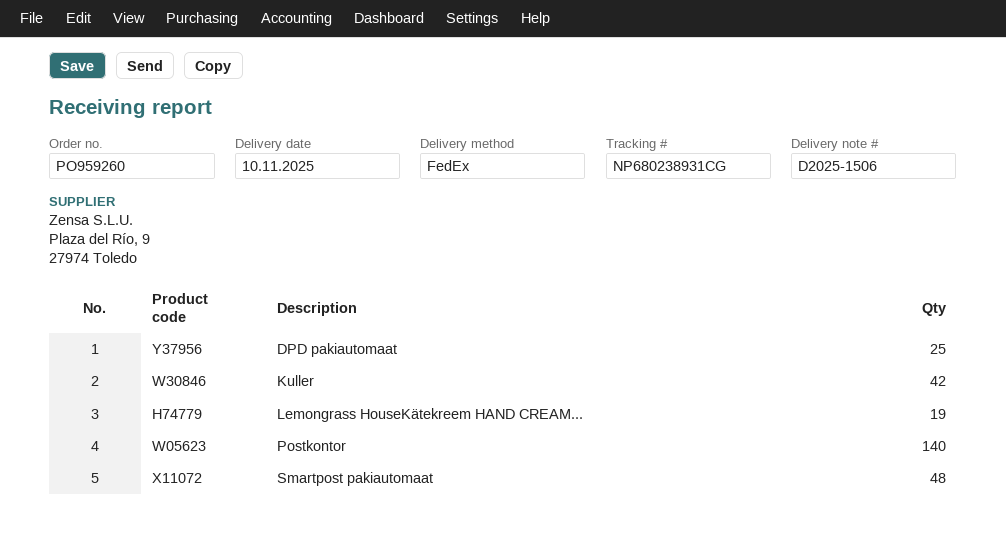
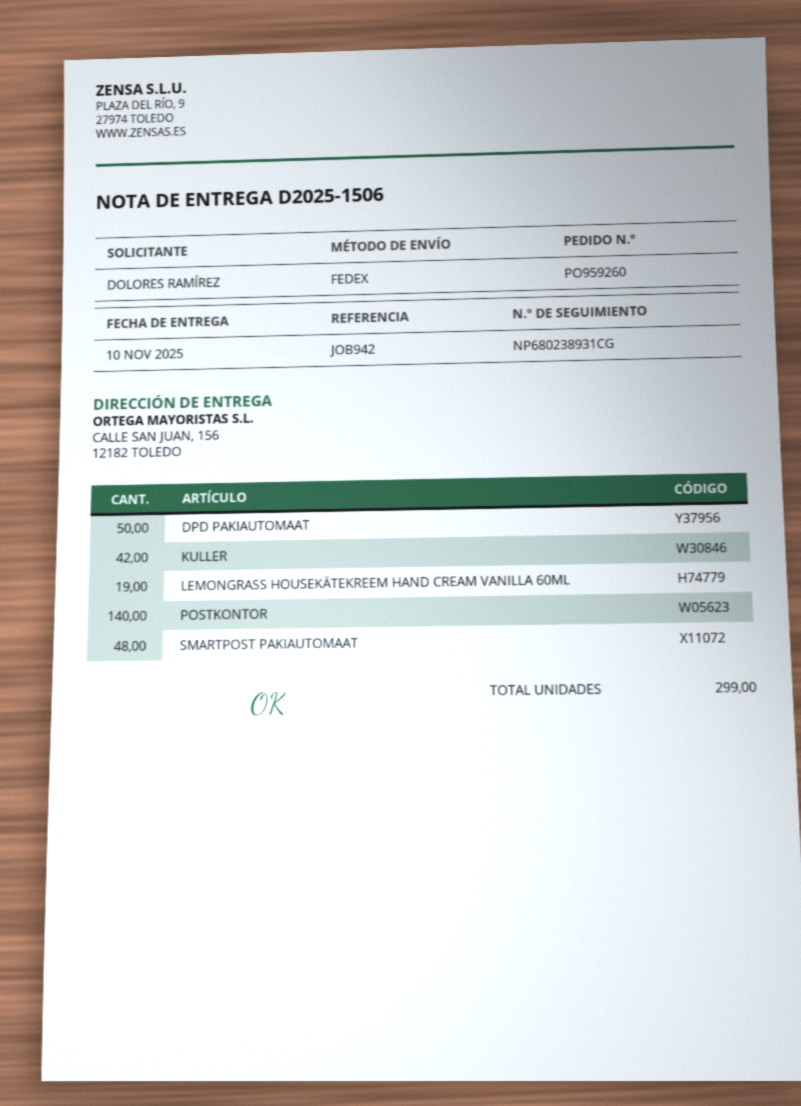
DPD pakiautomaat: 25 -> 50

